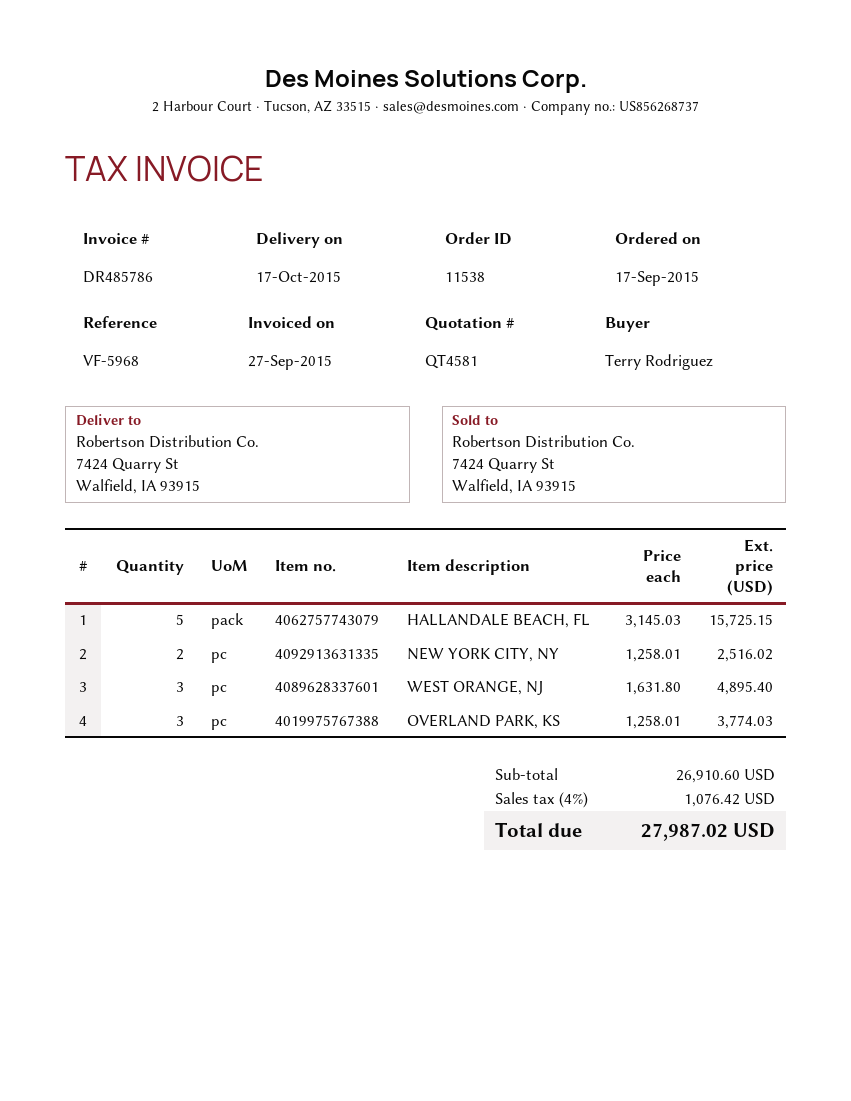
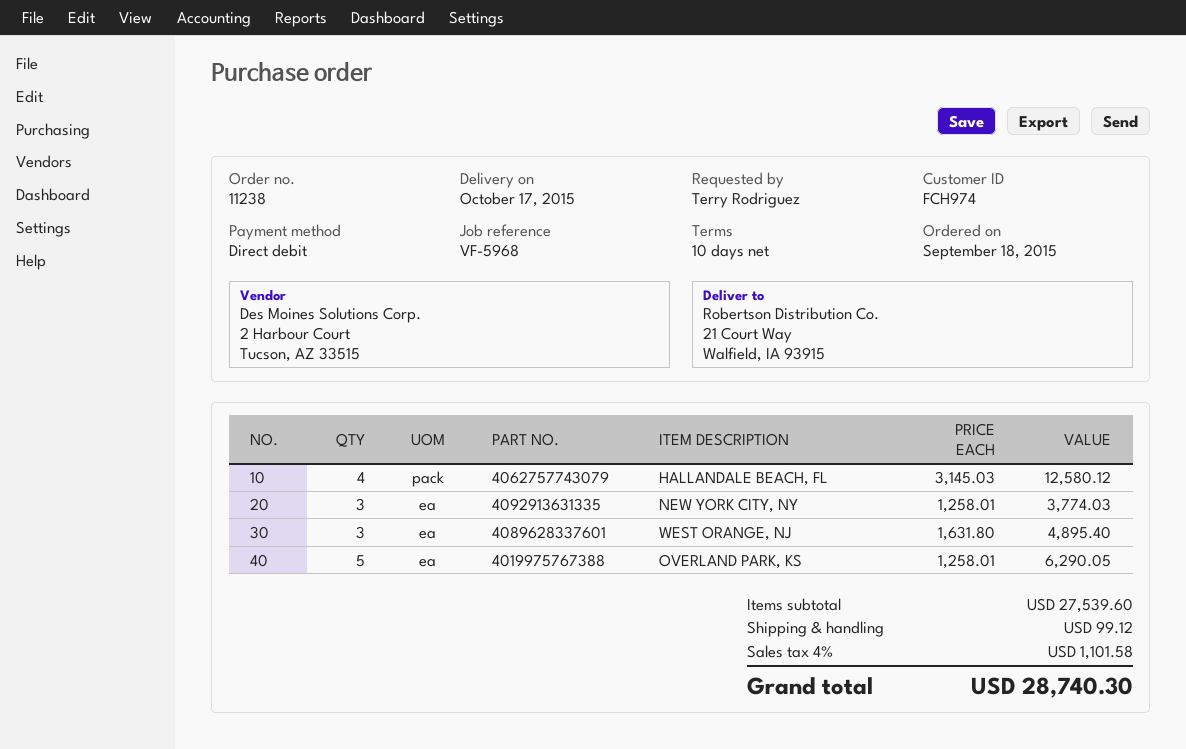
order number: 11538 -> 11238
order date: 2015-09-17 -> 2015-09-18
ship to: 7424 Quarry St, Walfield, IA 93915 -> 21 Court Way, Walfield, IA 93915
HALLANDALE BEACH, FL: 5 x 3145.03 = 15725.15 -> 4 x 3145.03 = 12580.12
NEW YORK CITY, NY: 2 x 1258.01 = 2516.02 -> 3 x 1258.01 = 3774.03
OVERLAND PARK, KS: 3 x 1258.01 = 3774.03 -> 5 x 1258.01 = 6290.05
subtotal: 26910.60 -> 27539.60
shipping: none -> 99.12
tax: 4% = 1076.42 -> 4% = 1101.58
total: 27987.02 -> 28740.30

